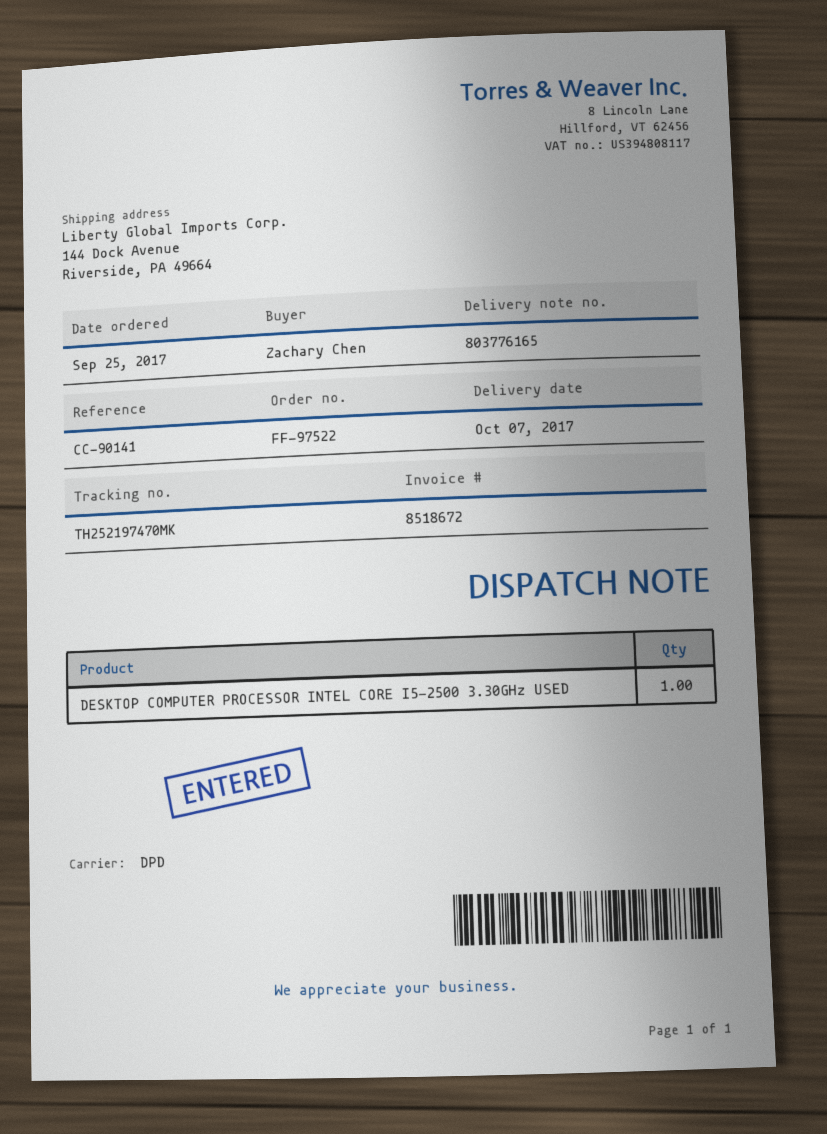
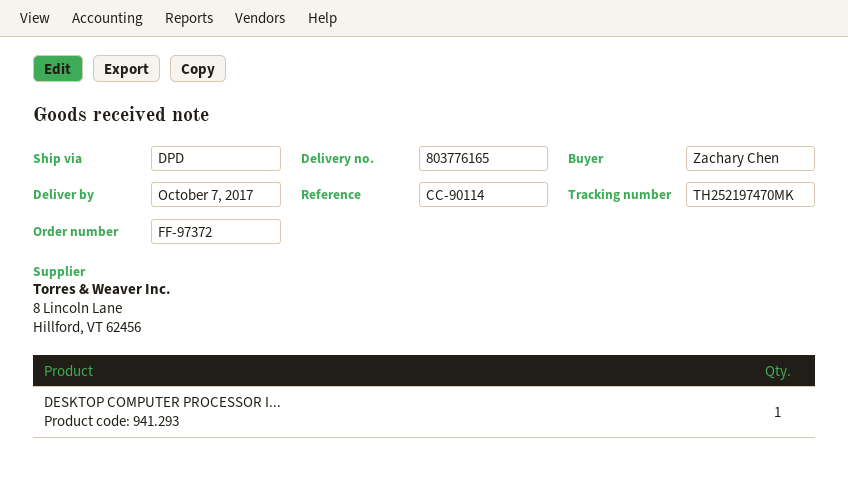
order number: FF-97522 -> FF-97372
reference: CC-90141 -> CC-90114

